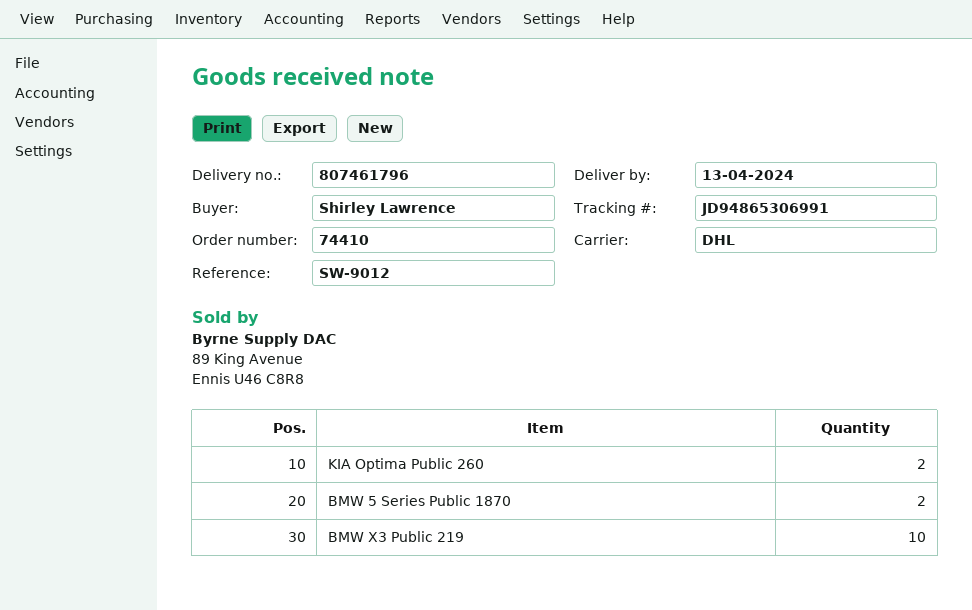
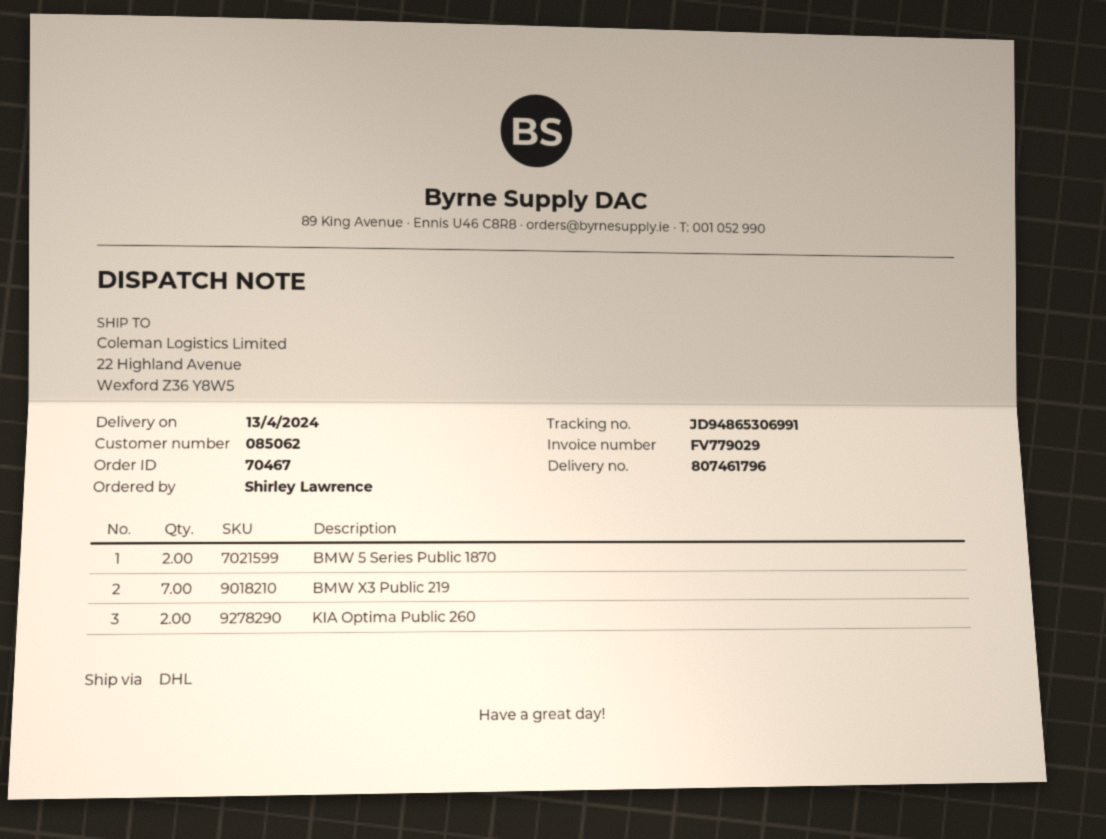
order number: 74410 -> 70467
BMW X3 Public 219: 10 -> 7

